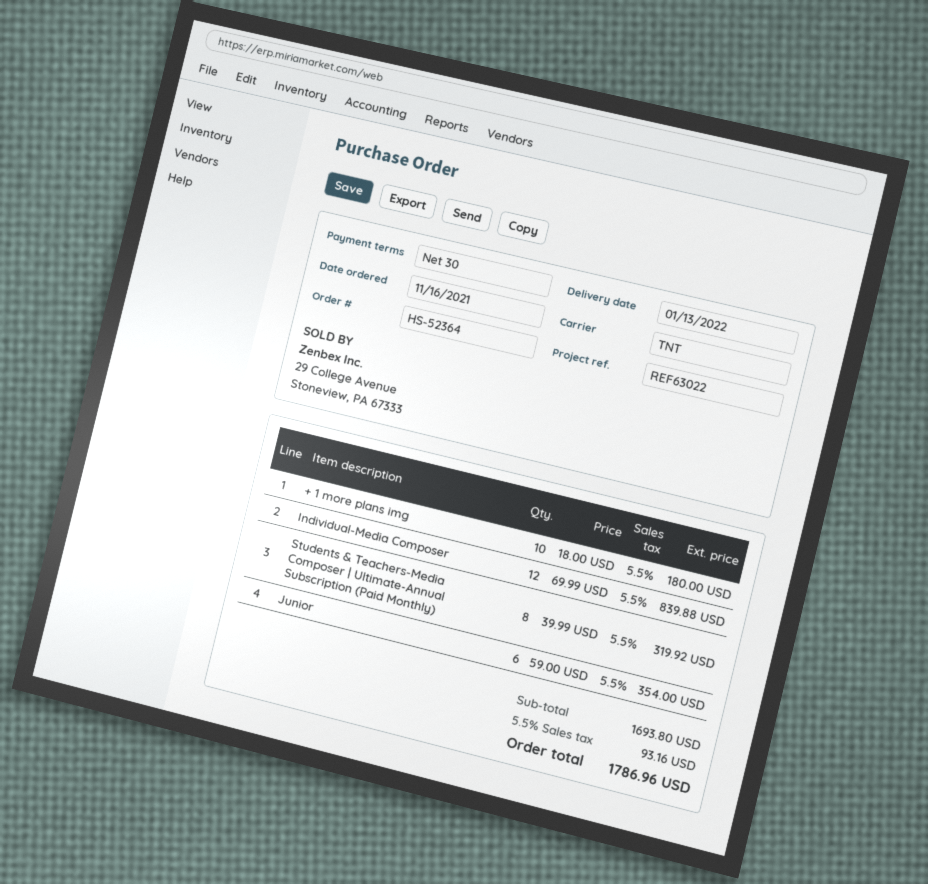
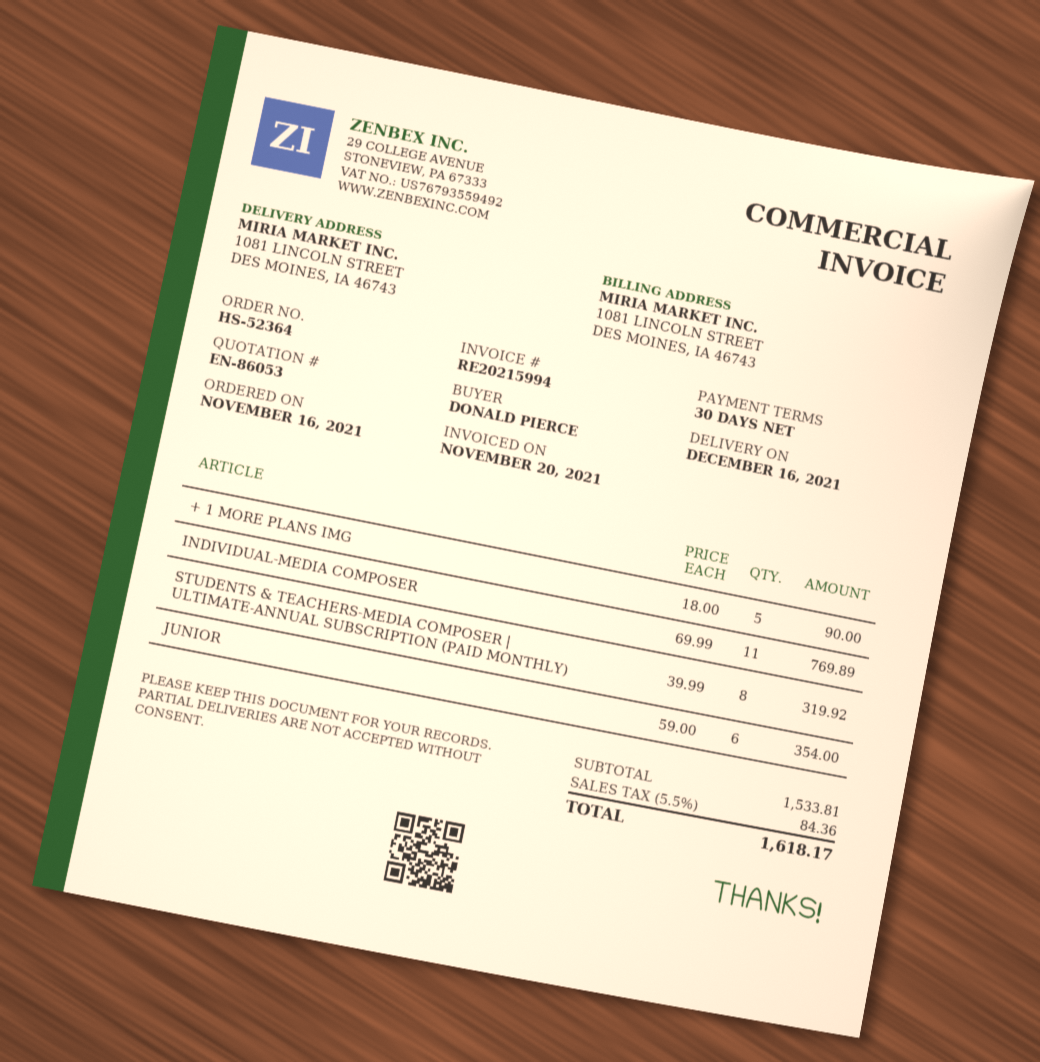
delivery date: 2022-01-13 -> 2021-12-16
+ 1 more plans img: 10 x 18.00 = 180.00 -> 5 x 18.00 = 90.00
Individual-Media Composer: 12 x 69.99 = 839.88 -> 11 x 69.99 = 769.89
subtotal: 1693.80 -> 1533.81
tax: 5.5% = 93.16 -> 5.5% = 84.36
total: 1786.96 -> 1618.17

